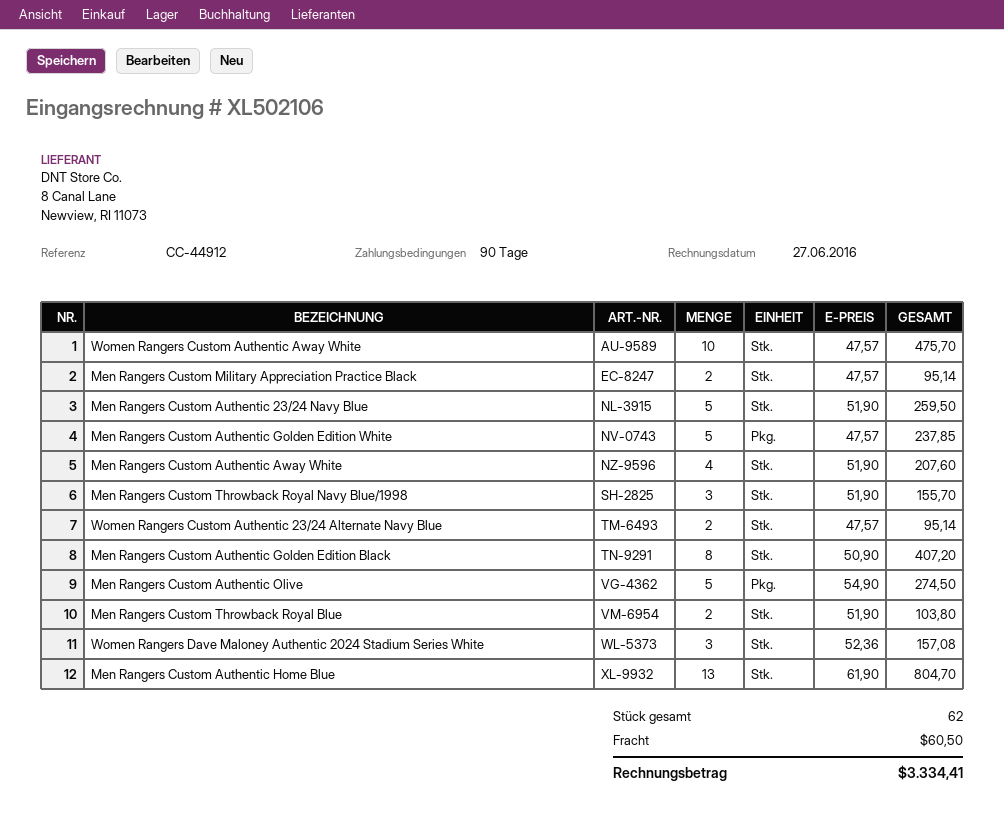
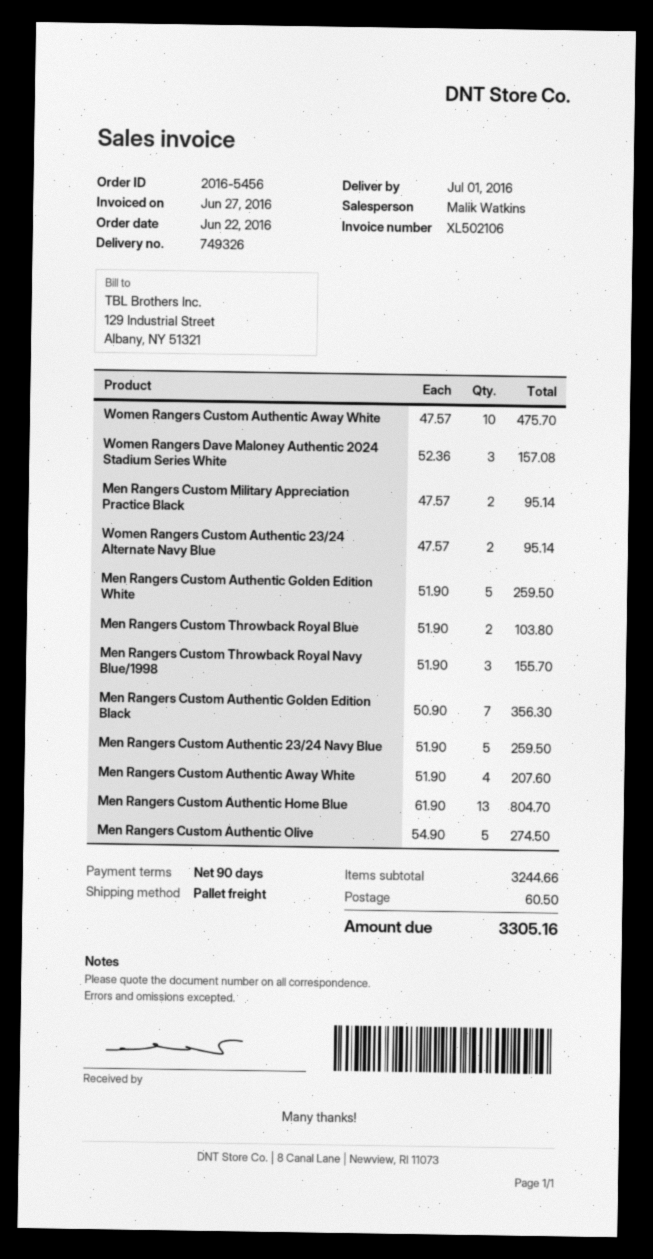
Men Rangers Custom Authentic Golden Edition White: 5 x 47.57 = 237.85 -> 5 x 51.90 = 259.50
Men Rangers Custom Authentic Golden Edition Black: 8 x 50.90 = 407.20 -> 7 x 50.90 = 356.30
total: 3334.41 -> 3305.16

